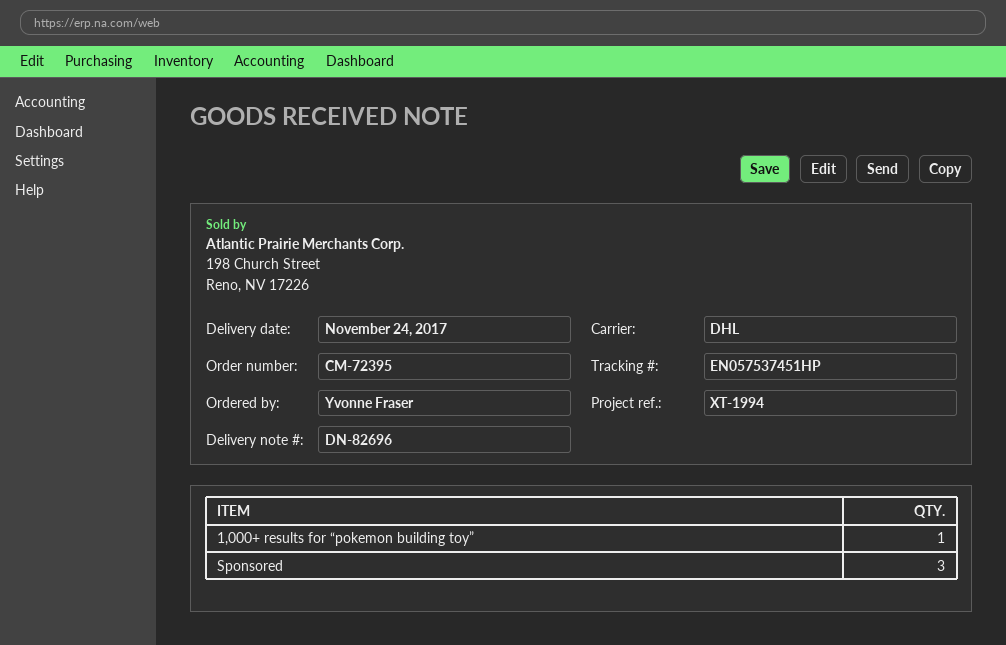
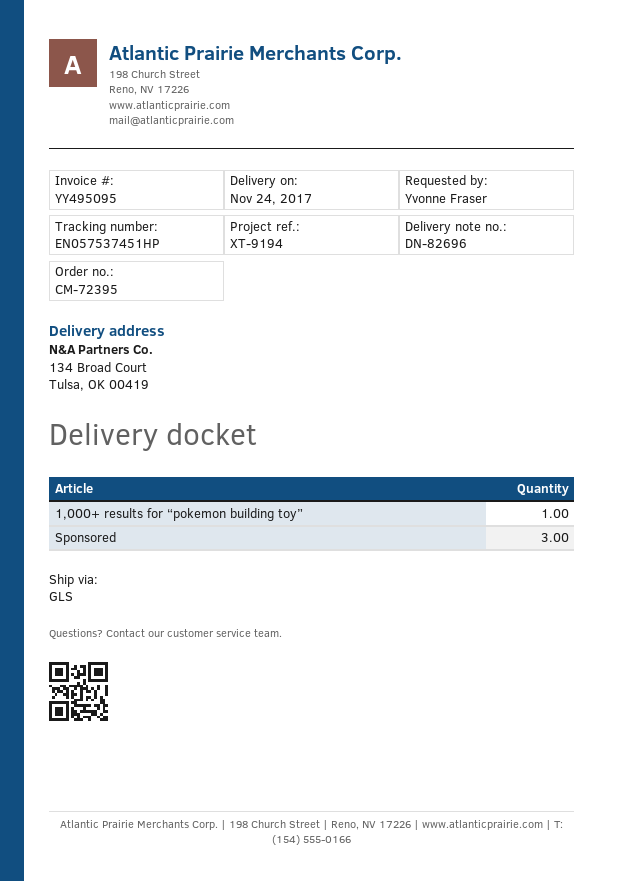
reference: XT-1994 -> XT-9194
shipping method: DHL -> GLS

